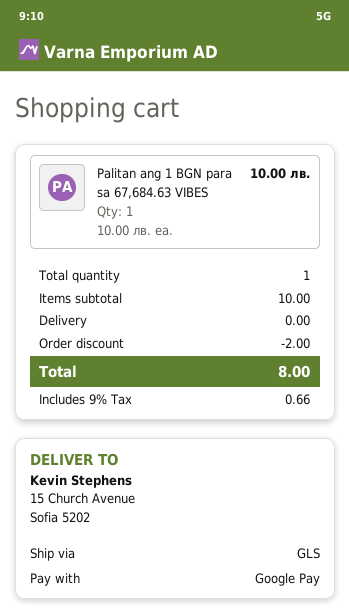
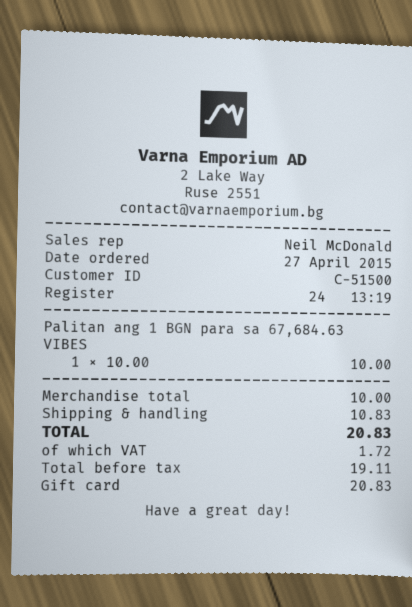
payment method: Google Pay -> gift card
discount: 2.00 -> none
shipping: 0.00 -> 10.83
tax: 0.66 -> 1.72
total: 8.00 -> 20.83

